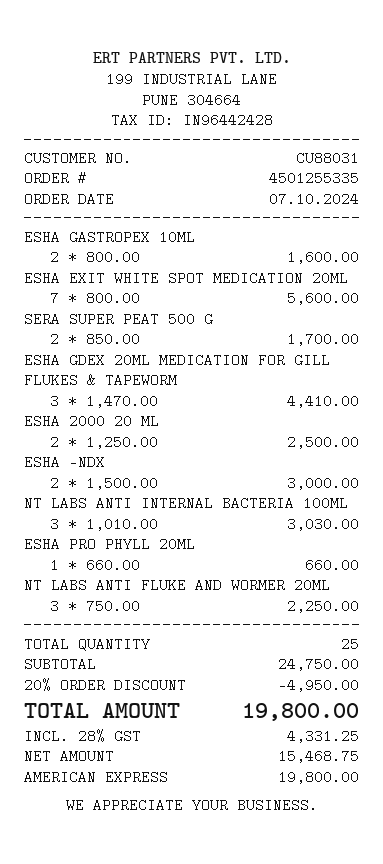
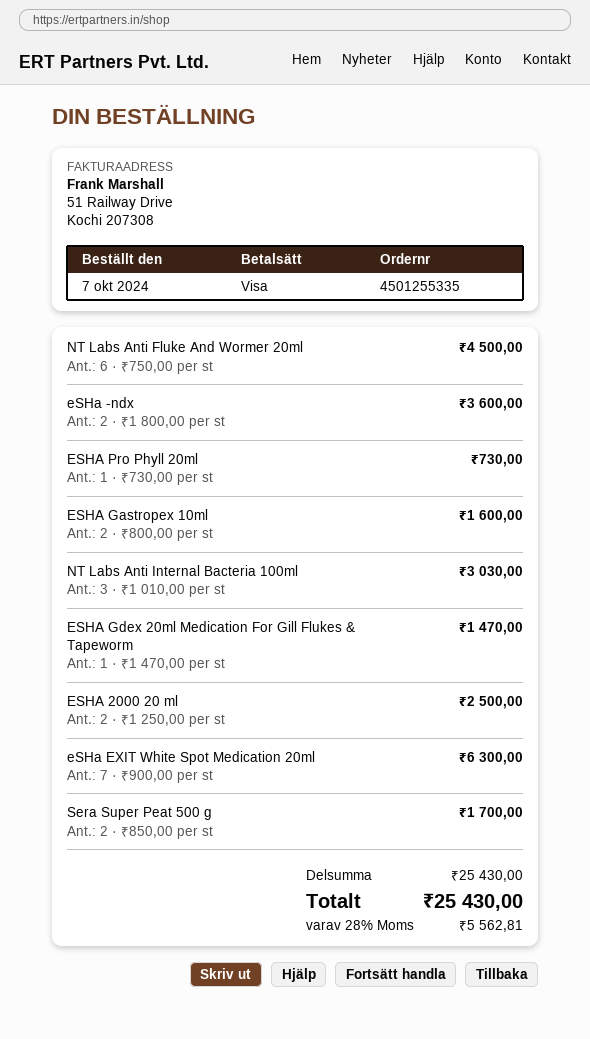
payment method: American Express -> Visa
ESHA EXIT WHITE SPOT MEDICATION 20ML: 7 x 800.00 = 5600.00 -> 7 x 900.00 = 6300.00
ESHA GDEX 20ML MEDICATION FOR GILL FLUKES & TAPEWORM: 3 x 1470.00 = 4410.00 -> 1 x 1470.00 = 1470.00
ESHA -NDX: 2 x 1500.00 = 3000.00 -> 2 x 1800.00 = 3600.00
ESHA PRO PHYLL 20ML: 1 x 660.00 = 660.00 -> 1 x 730.00 = 730.00
NT LABS ANTI FLUKE AND WORMER 20ML: 3 x 750.00 = 2250.00 -> 6 x 750.00 = 4500.00
subtotal: 24750.00 -> 25430.00
discount: 20% = 4950.00 -> none
tax: 28% = 4331.25 -> 28% = 5562.81
total: 19800.00 -> 25430.00

